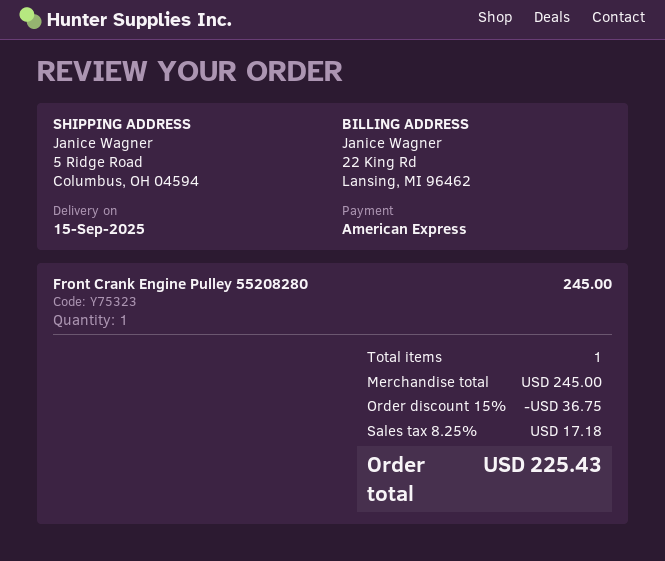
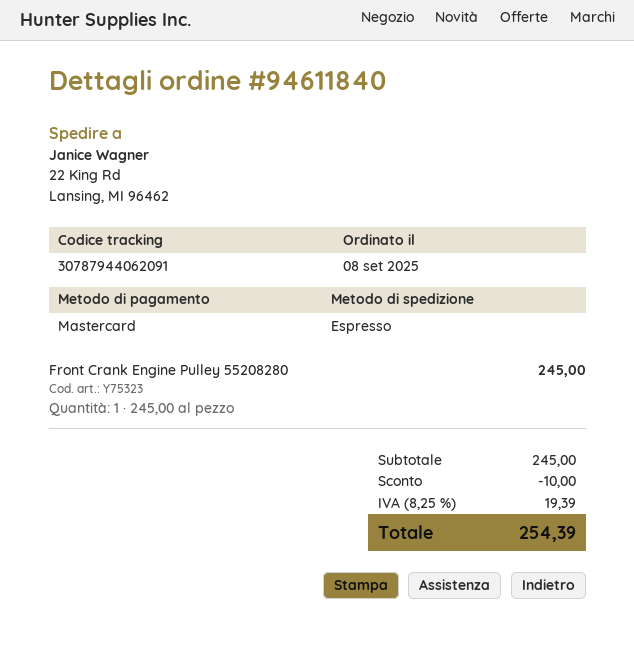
payment method: American Express -> Mastercard
ship to: 5 Ridge Road, Columbus, OH 04594 -> 22 King Rd, Lansing, MI 96462
discount: 36.75 -> 10.00
tax: 8.25% = 17.18 -> 8.25% = 19.39
total: 225.43 -> 254.39

